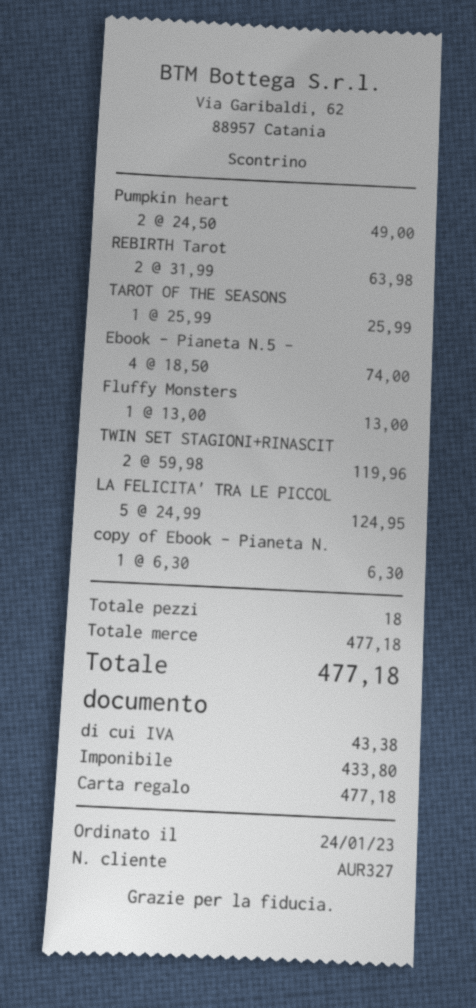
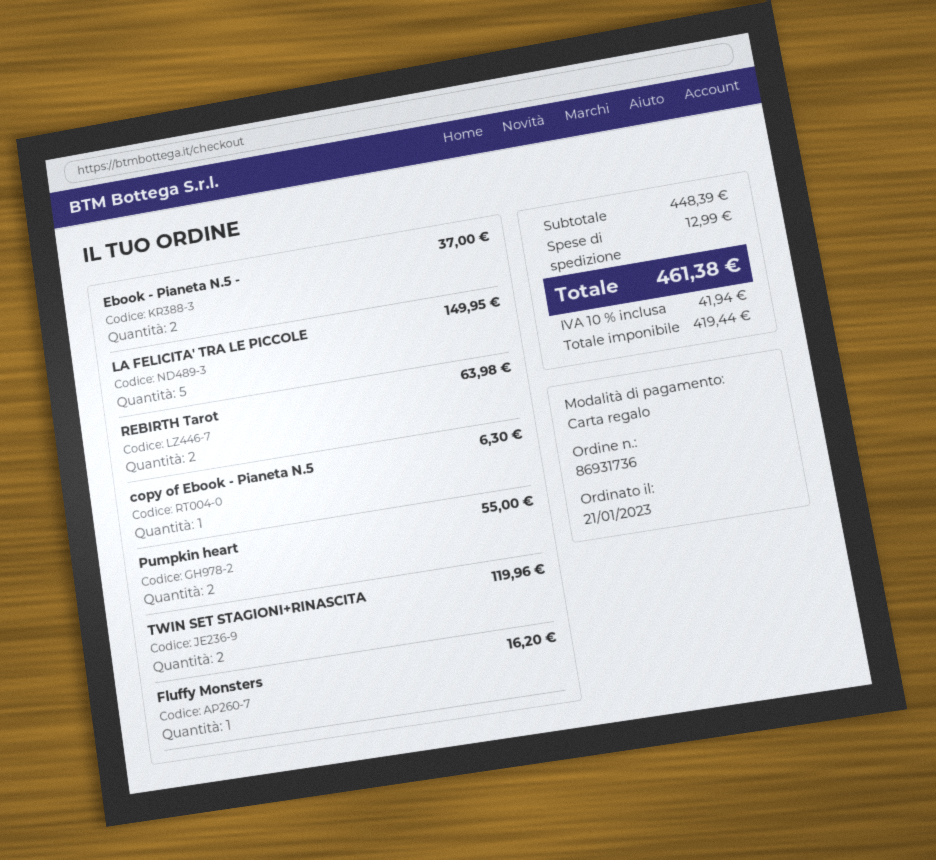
order date: 2023-01-24 -> 2023-01-21
Pumpkin heart: 2 for 49.00 -> 2 for 55.00
TAROT OF THE SEASONS: 1 for 25.99 -> none
Ebook - Pianeta N.5 -: 4 for 74.00 -> 2 for 37.00
Fluffy Monsters: 1 for 13.00 -> 1 for 16.20
LA FELICITA' TRA LE PICCOL: 5 for 124.95 -> 5 for 149.95
subtotal: 477.18 -> 448.39
shipping: none -> 12.99
net: 433.80 -> 419.44
tax: 43.38 -> 41.94
total: 477.18 -> 461.38

